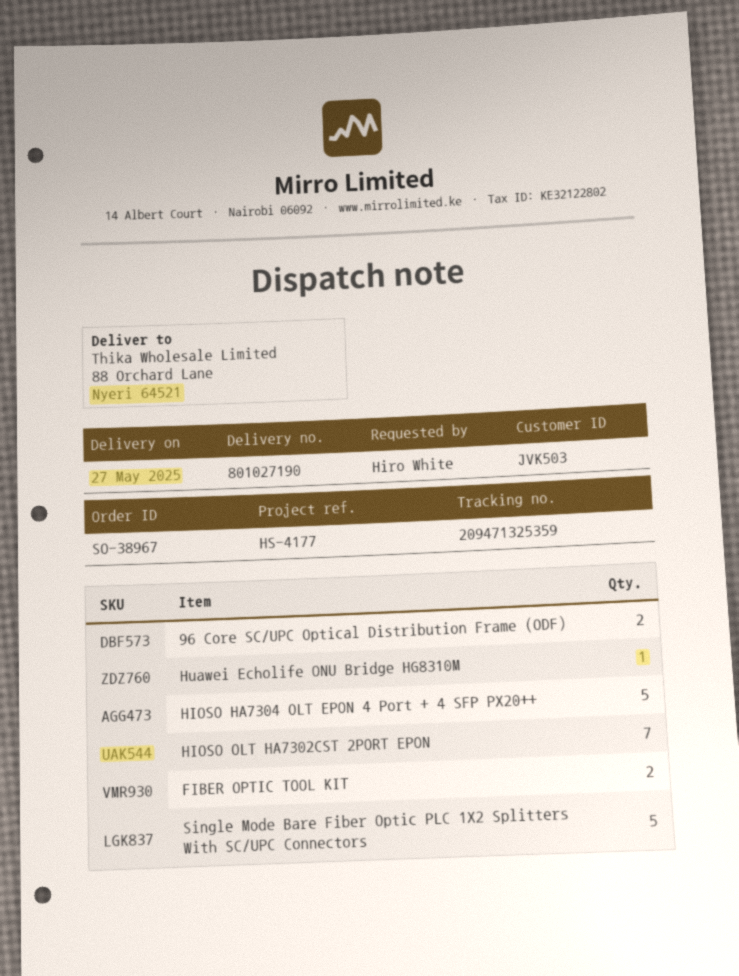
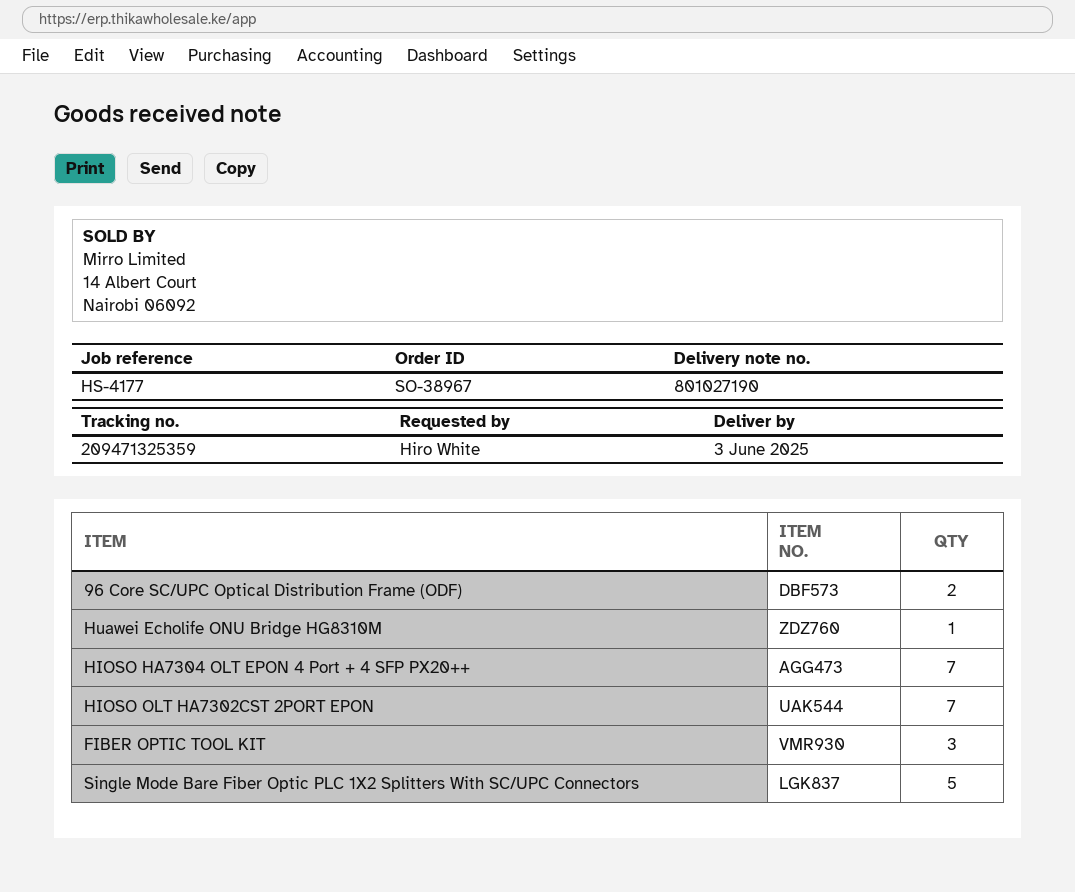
delivery date: 2025-05-27 -> 2025-06-03
HIOSO HA7304 OLT EPON 4 Port + 4 SFP PX20++: 5 -> 7
FIBER OPTIC TOOL KIT: 2 -> 3

